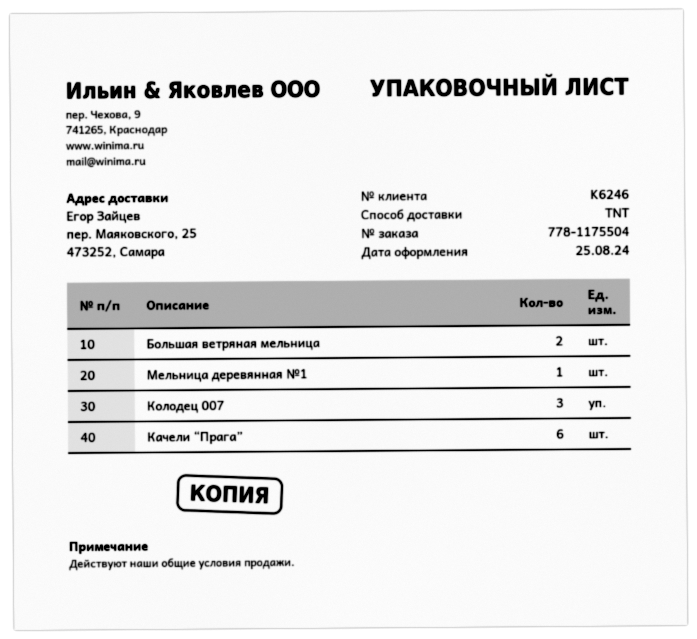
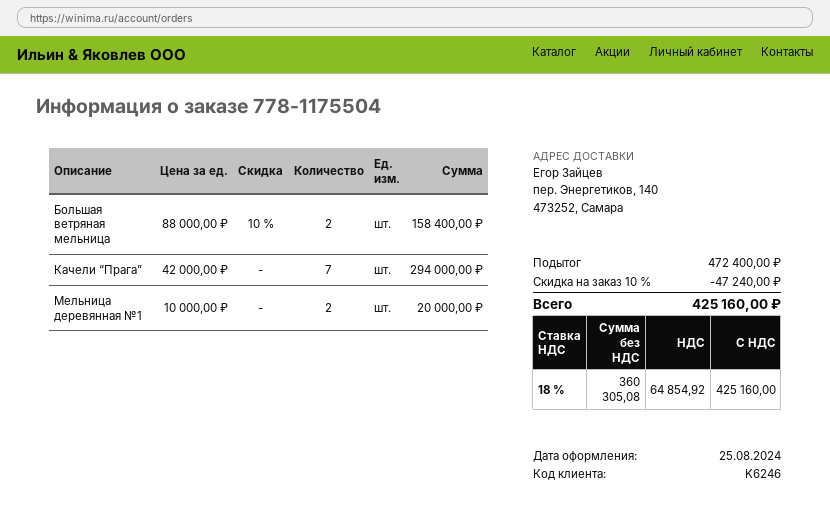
ship to: пер. Маяковского, 25, 473252, Самара -> пер. Энергетиков, 140, 473252, Самара
Мельница деревянная №1: 1 -> 2
Колодец 007: 3 -> none
Качели “Прага”: 6 -> 7

